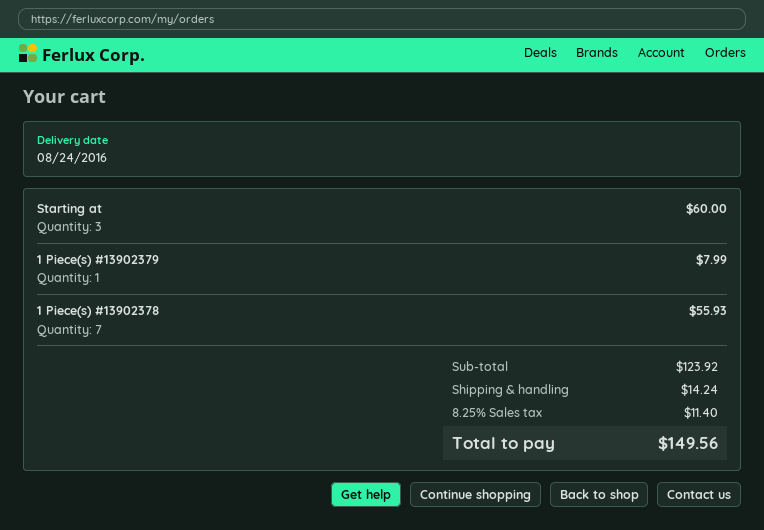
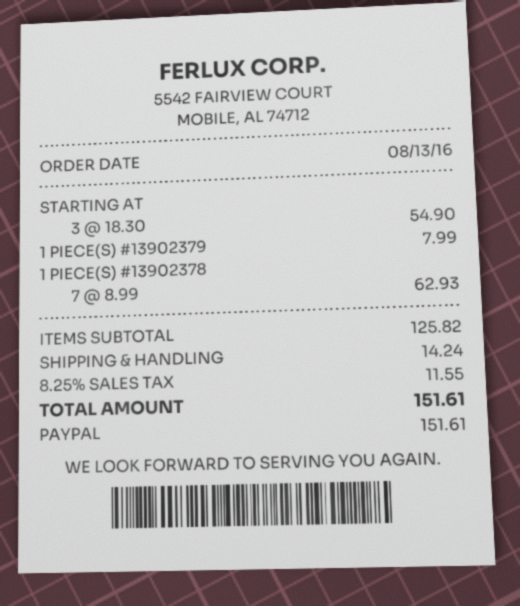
Starting at: 3 for 60.00 -> 3 for 54.90
1 Piece(s) #13902378: 7 for 55.93 -> 7 for 62.93
subtotal: 123.92 -> 125.82
tax: 8.25% = 11.40 -> 8.25% = 11.55
total: 149.56 -> 151.61

